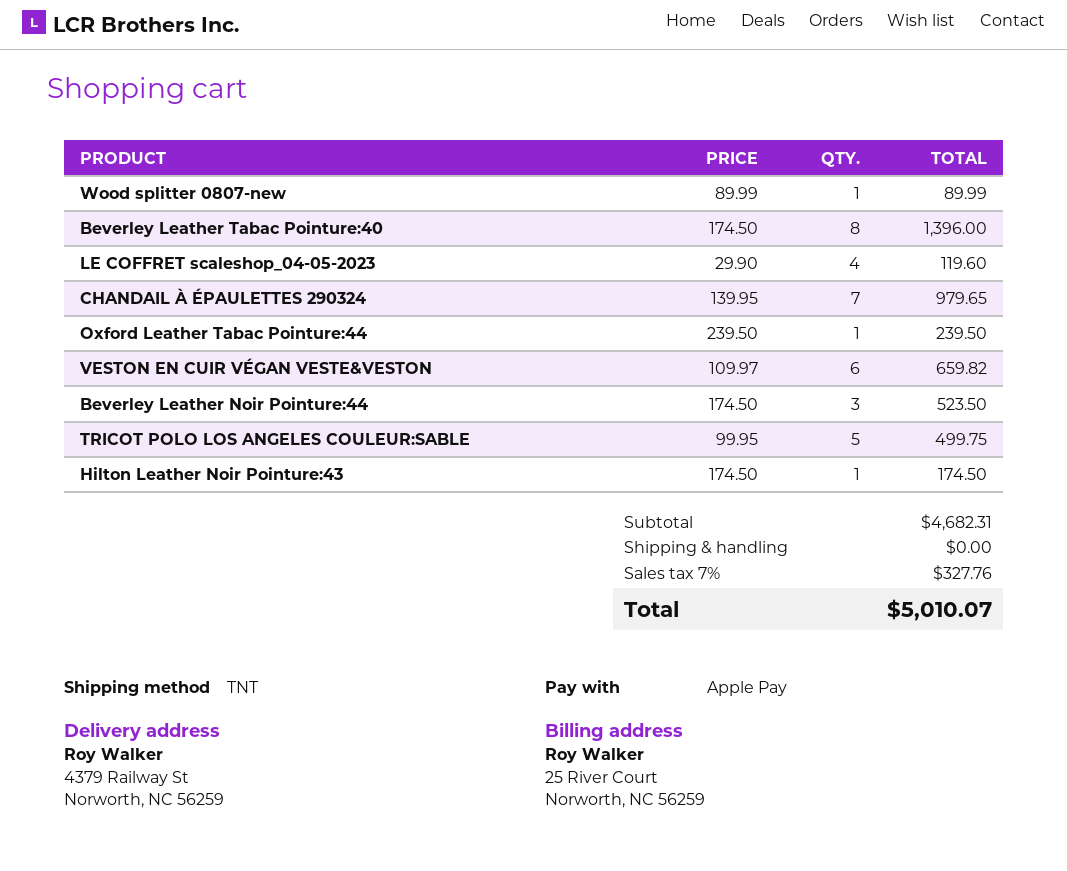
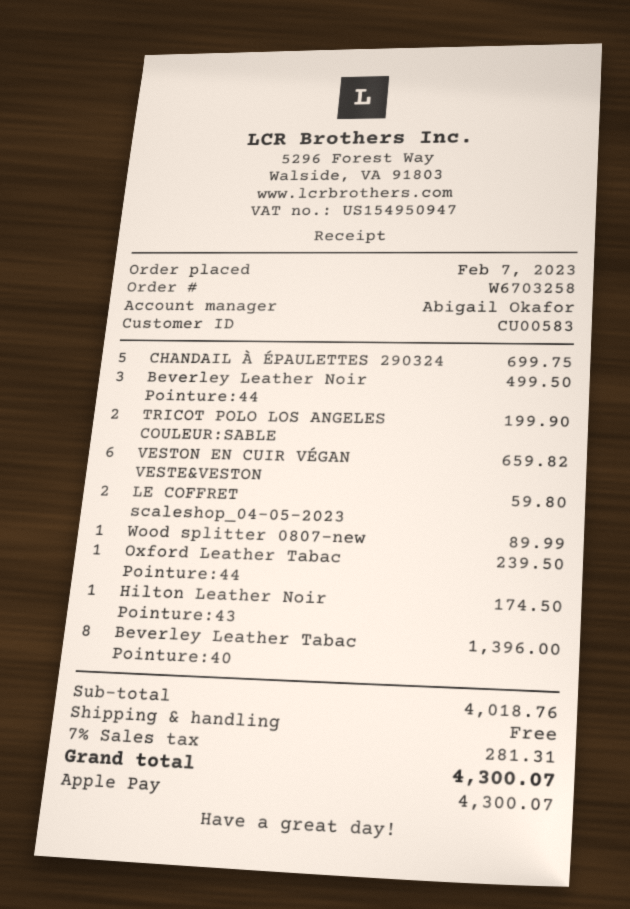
LE COFFRET scaleshop_04-05-2023: 4 for 119.60 -> 2 for 59.80
CHANDAIL À ÉPAULETTES 290324: 7 for 979.65 -> 5 for 699.75
Beverley Leather Noir Pointure:44: 3 for 523.50 -> 3 for 499.50
TRICOT POLO LOS ANGELES COULEUR:SABLE: 5 for 499.75 -> 2 for 199.90
subtotal: 4682.31 -> 4018.76
tax: 7% = 327.76 -> 7% = 281.31
total: 5010.07 -> 4300.07

